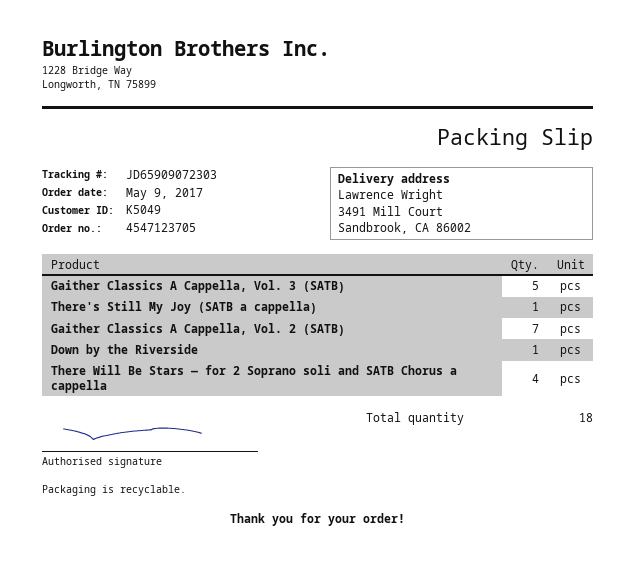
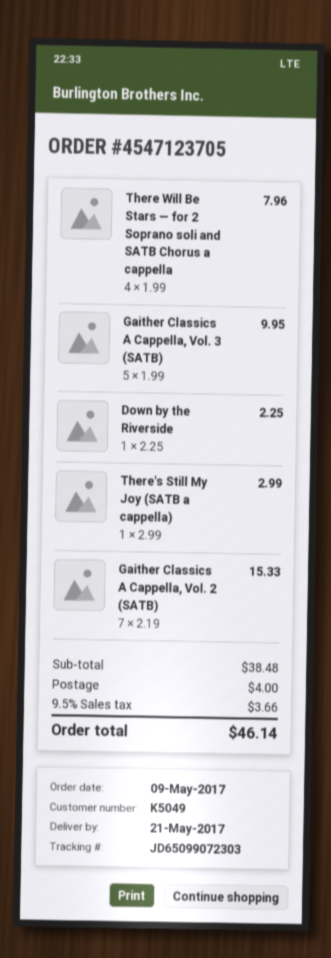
tracking number: JD65909072303 -> JD65099072303

